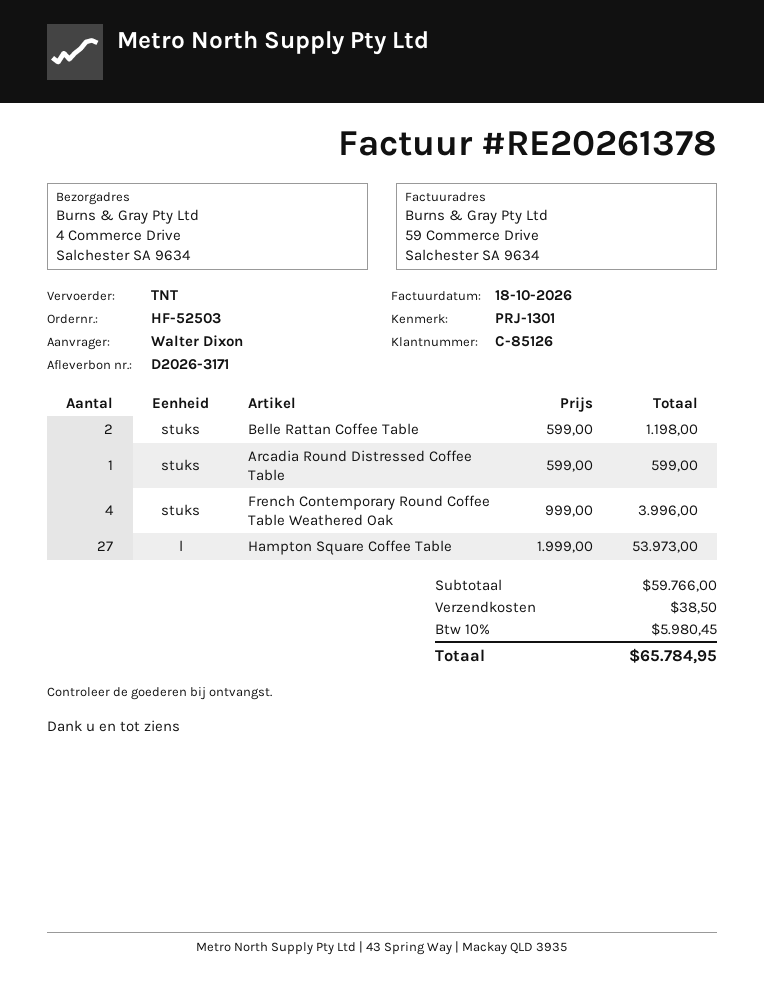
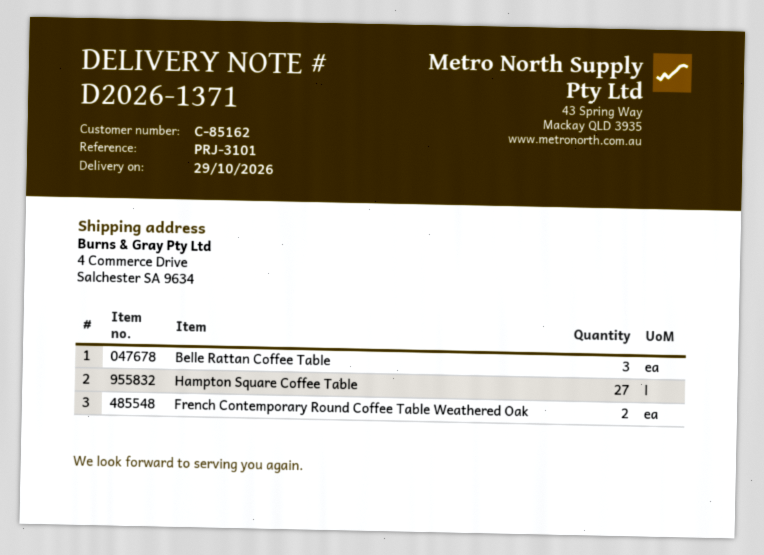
delivery note number: D2026-3171 -> D2026-1371
customer number: C-85126 -> C-85162
reference: PRJ-1301 -> PRJ-3101
Belle Rattan Coffee Table: 2 -> 3
Arcadia Round Distressed Coffee Table: 1 -> none
French Contemporary Round Coffee Table Weathered Oak: 4 -> 2

